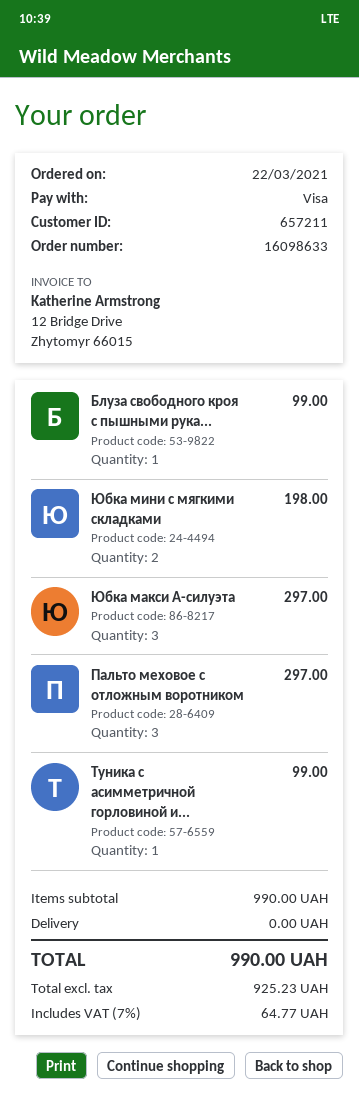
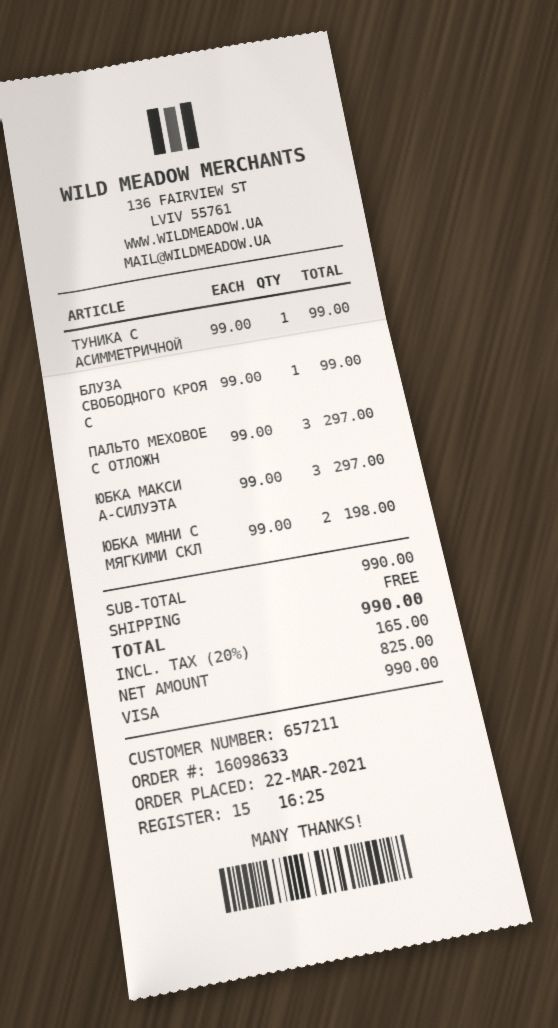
net: 925.23 -> 825.00
tax: 7% = 64.77 -> 20% = 165.00

